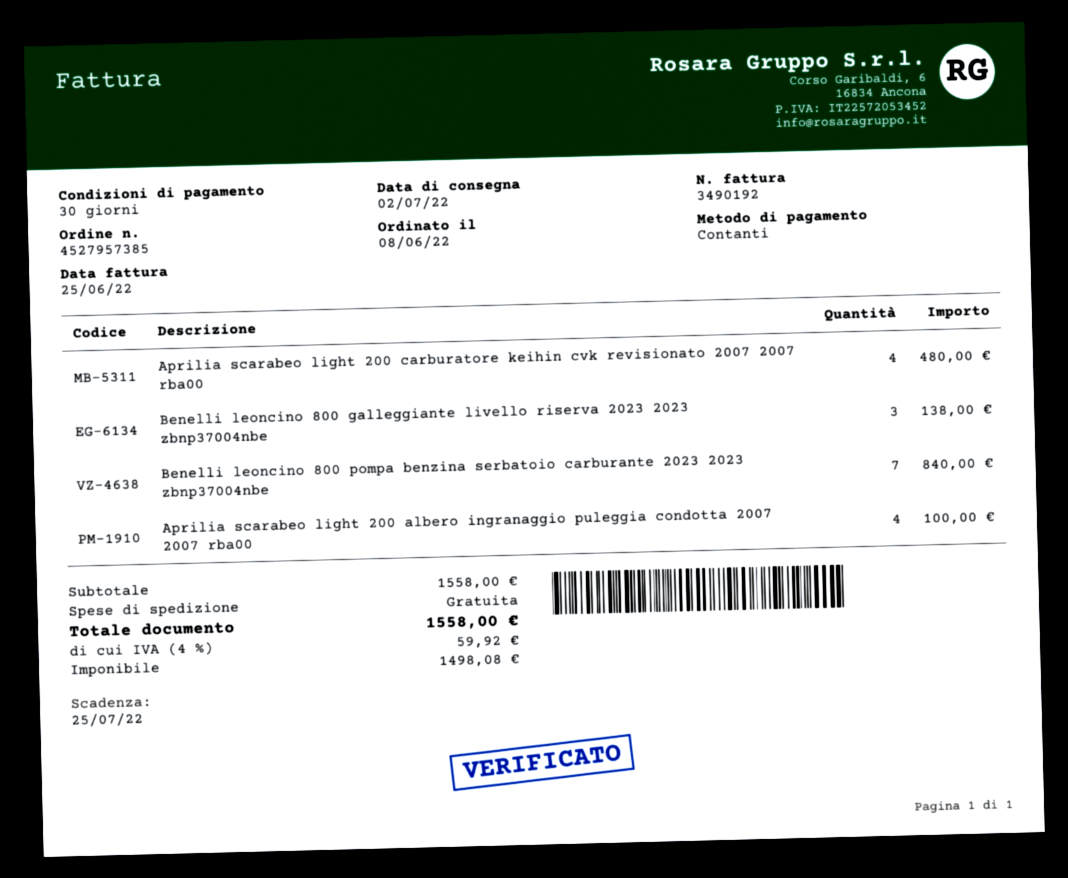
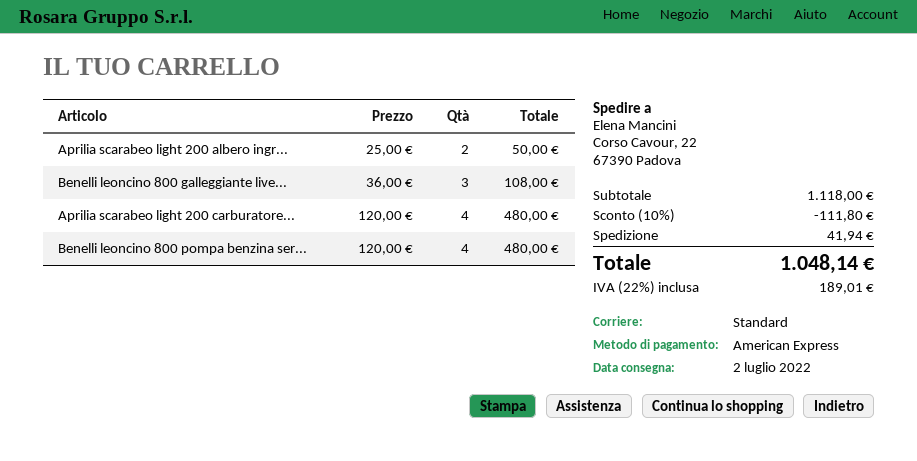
payment method: cash -> American Express
Benelli leoncino 800 galleggiante livello riserva 2023 2023 zbnp37004nbe: 3 for 138.00 -> 3 for 108.00
Benelli leoncino 800 pompa benzina serbatoio carburante 2023 2023 zbnp37004nbe: 7 for 840.00 -> 4 for 480.00
Aprilia scarabeo light 200 albero ingranaggio puleggia condotta 2007 2007 rba00: 4 for 100.00 -> 2 for 50.00
subtotal: 1558.00 -> 1118.00
discount: none -> 10% = 111.80
shipping: 0.00 -> 41.94
tax: 4% = 59.92 -> 22% = 189.01
total: 1558.00 -> 1048.14

